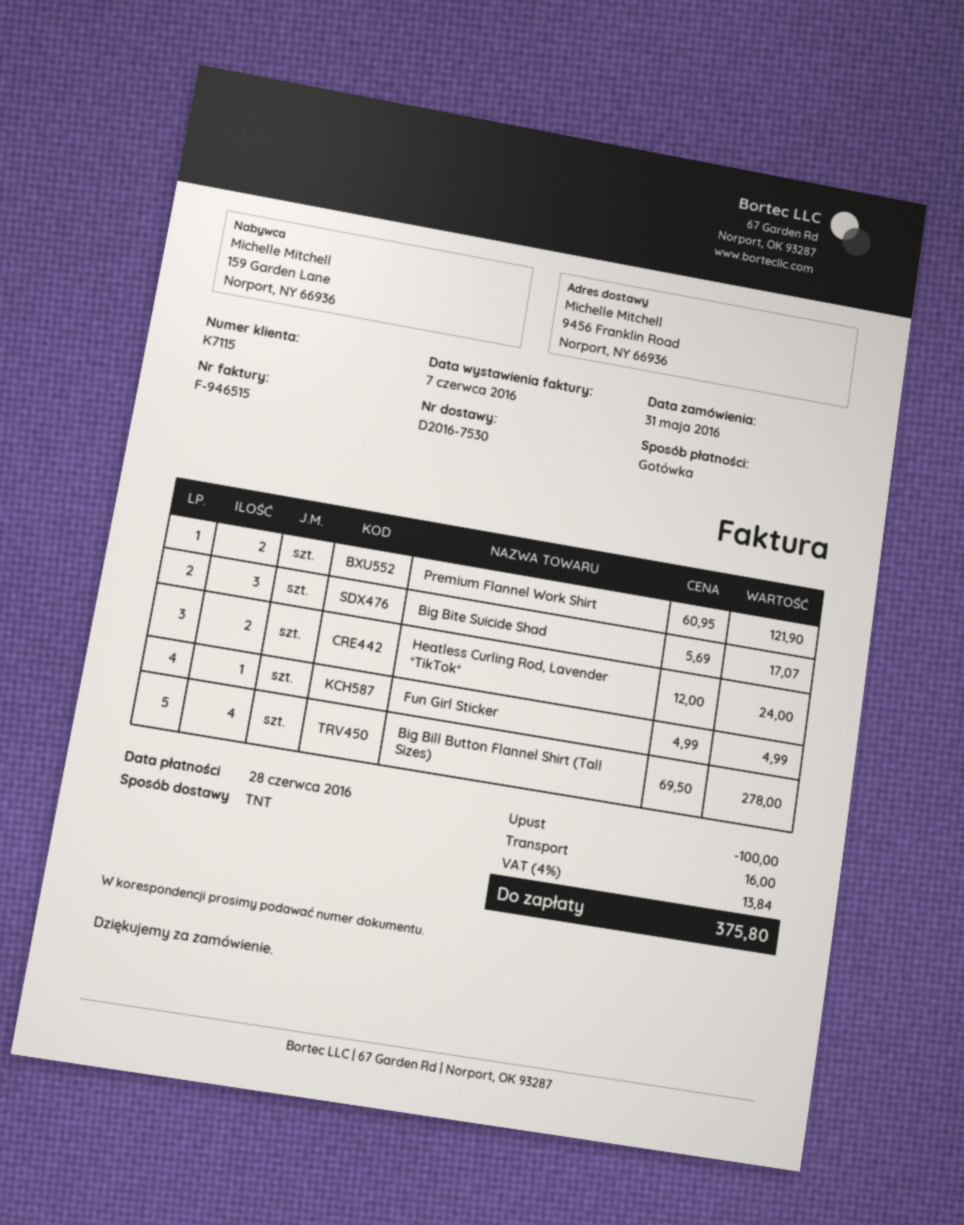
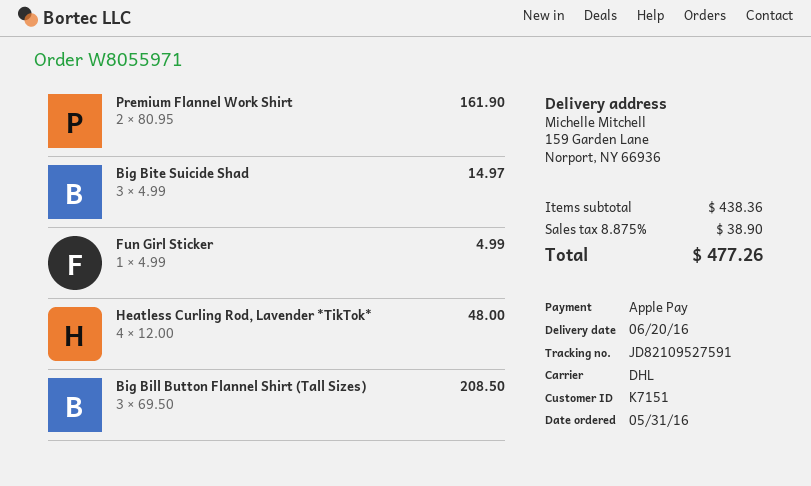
customer number: K7115 -> K7151
payment method: cash -> Apple Pay
shipping method: TNT -> DHL
ship to: 9456 Franklin Road, Norport, NY 66936 -> 159 Garden Lane, Norport, NY 66936
Premium Flannel Work Shirt: 2 x 60.95 = 121.90 -> 2 x 80.95 = 161.90
Big Bite Suicide Shad: 3 x 5.69 = 17.07 -> 3 x 4.99 = 14.97
Heatless Curling Rod, Lavender *TikTok*: 2 x 12.00 = 24.00 -> 4 x 12.00 = 48.00
Big Bill Button Flannel Shirt (Tall Sizes): 4 x 69.50 = 278.00 -> 3 x 69.50 = 208.50
discount: 100.00 -> none
shipping: 16.00 -> none
tax: 4% = 13.84 -> 8.875% = 38.90
total: 375.80 -> 477.26

